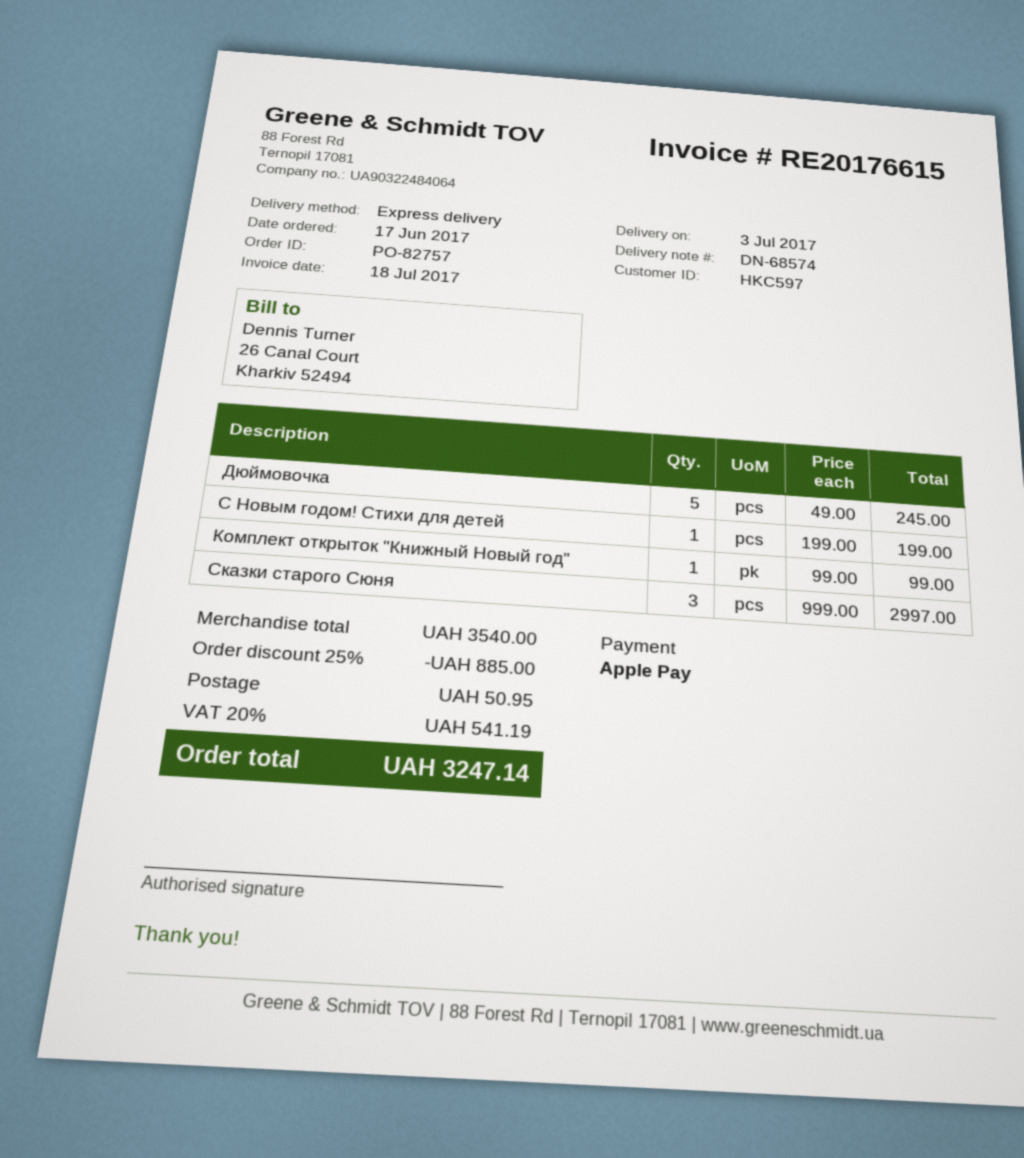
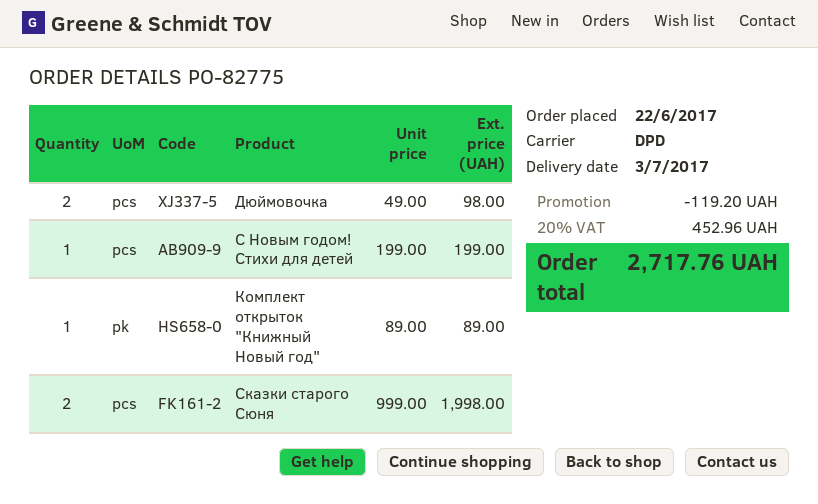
order number: PO-82757 -> PO-82775
order date: 2017-06-17 -> 2017-06-22
shipping method: express -> DPD
Дюймовочка: 5 x 49.00 = 245.00 -> 2 x 49.00 = 98.00
Комплект открыток "Книжный Новый год": 1 x 99.00 = 99.00 -> 1 x 89.00 = 89.00
Сказки старого Сюня: 3 x 999.00 = 2997.00 -> 2 x 999.00 = 1998.00
discount: 885.00 -> 119.20
shipping: 50.95 -> none
tax: 20% = 541.19 -> 20% = 452.96
total: 3247.14 -> 2717.76

